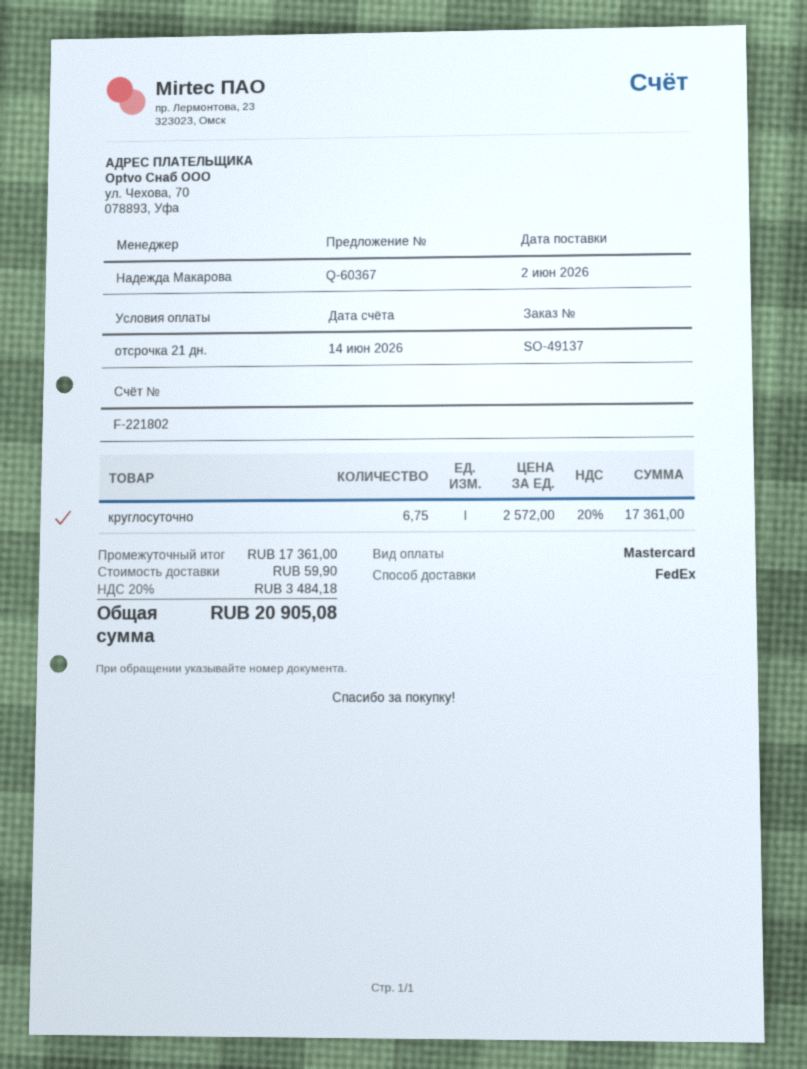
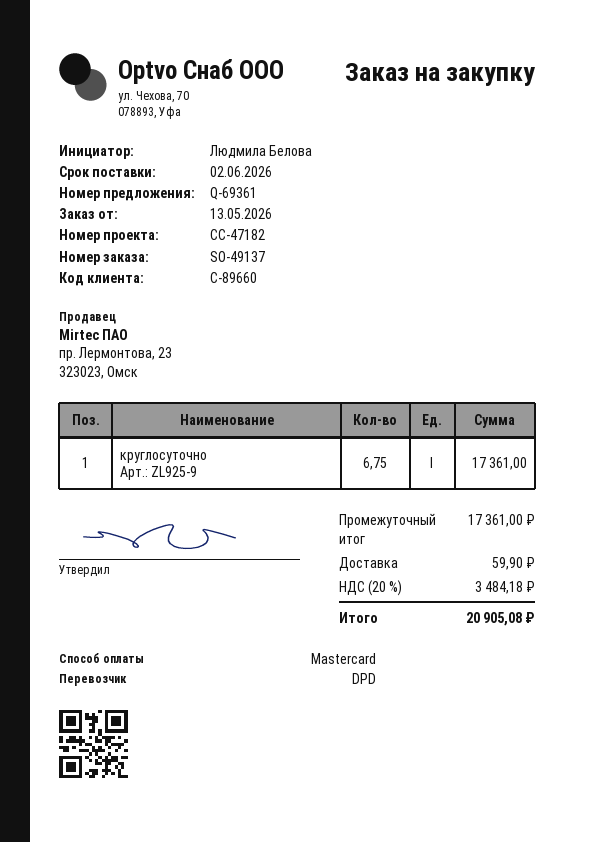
quote number: Q-60367 -> Q-69361
shipping method: FedEx -> DPD

